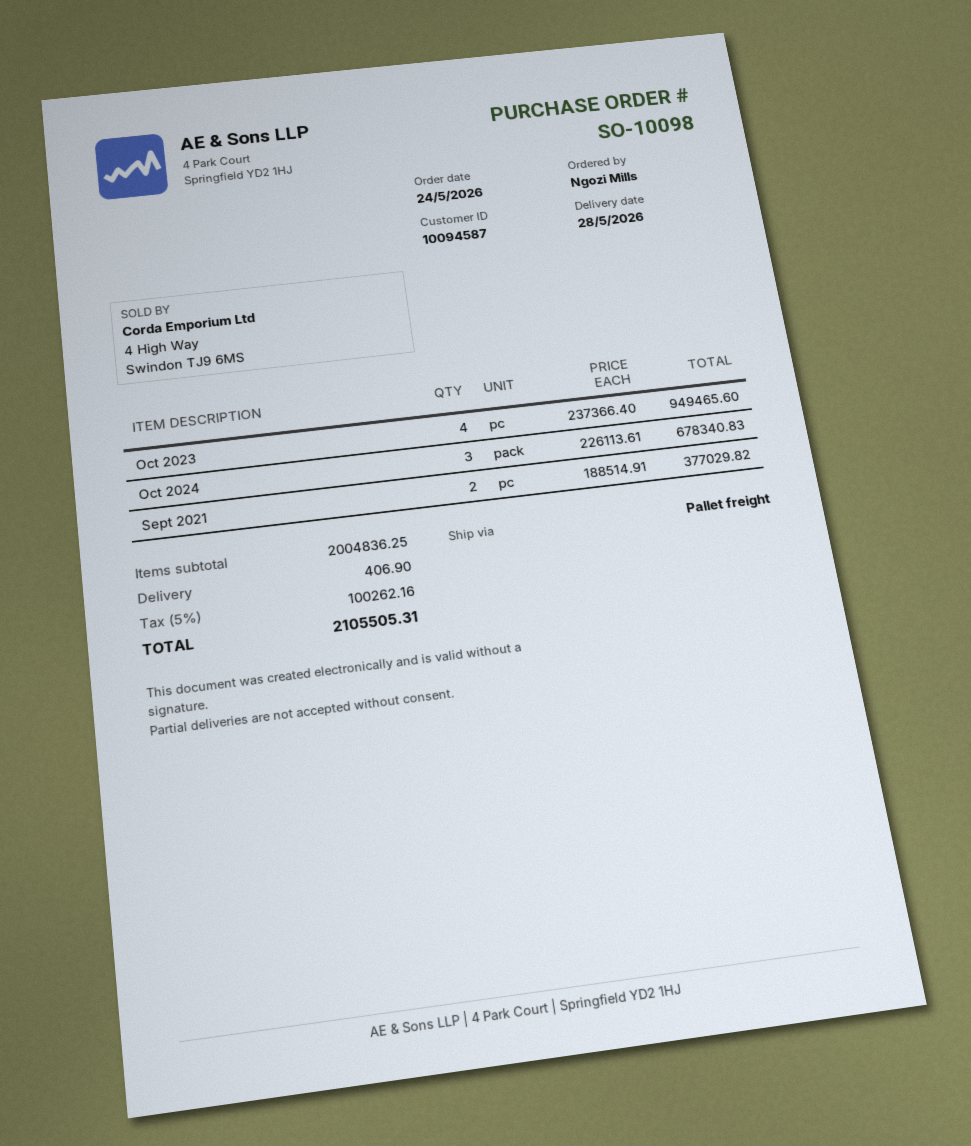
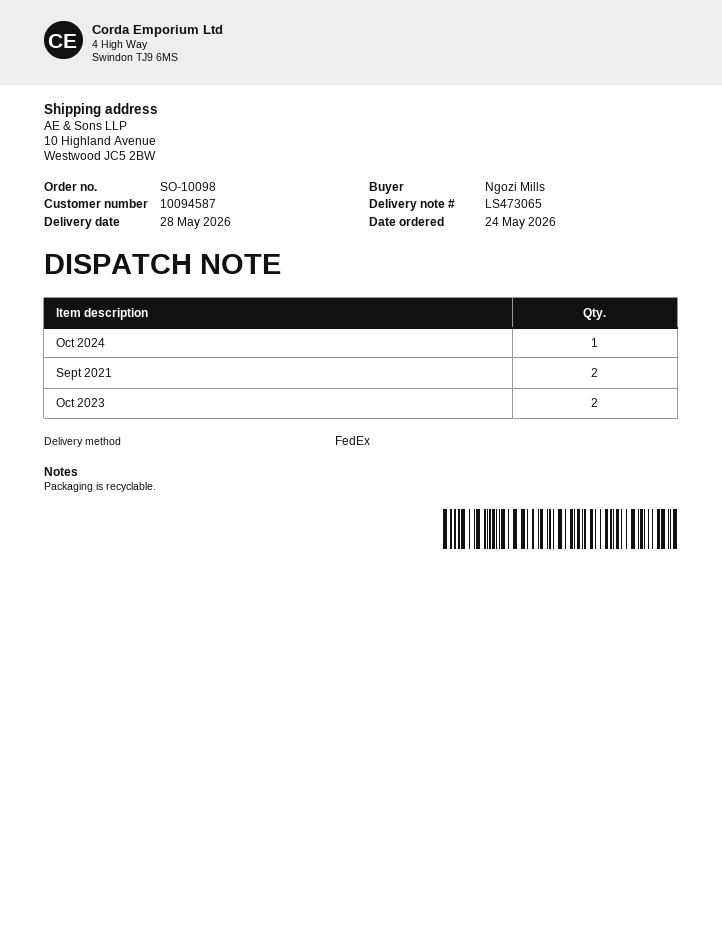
shipping method: pallet freight -> FedEx
Oct 2023: 4 -> 2
Oct 2024: 3 -> 1

